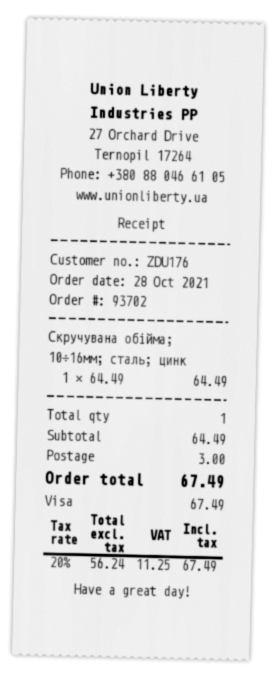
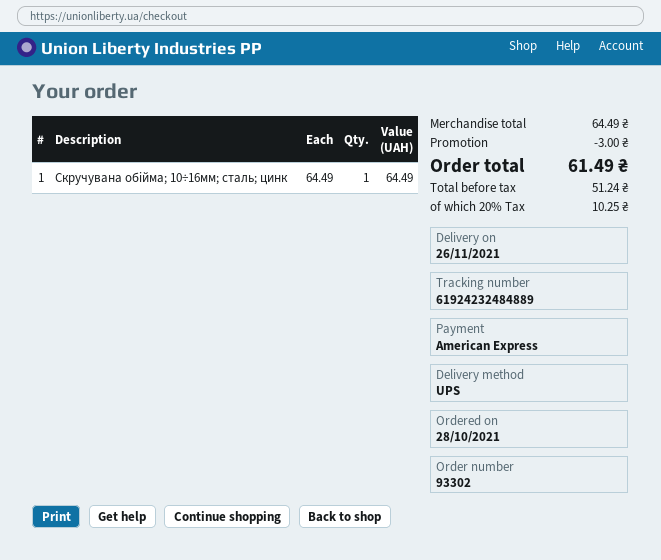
order number: 93702 -> 93302
payment method: Visa -> American Express
discount: none -> 3.00
shipping: 3.00 -> none
net: 56.24 -> 51.24
tax: 20% = 11.25 -> 20% = 10.25
total: 67.49 -> 61.49

